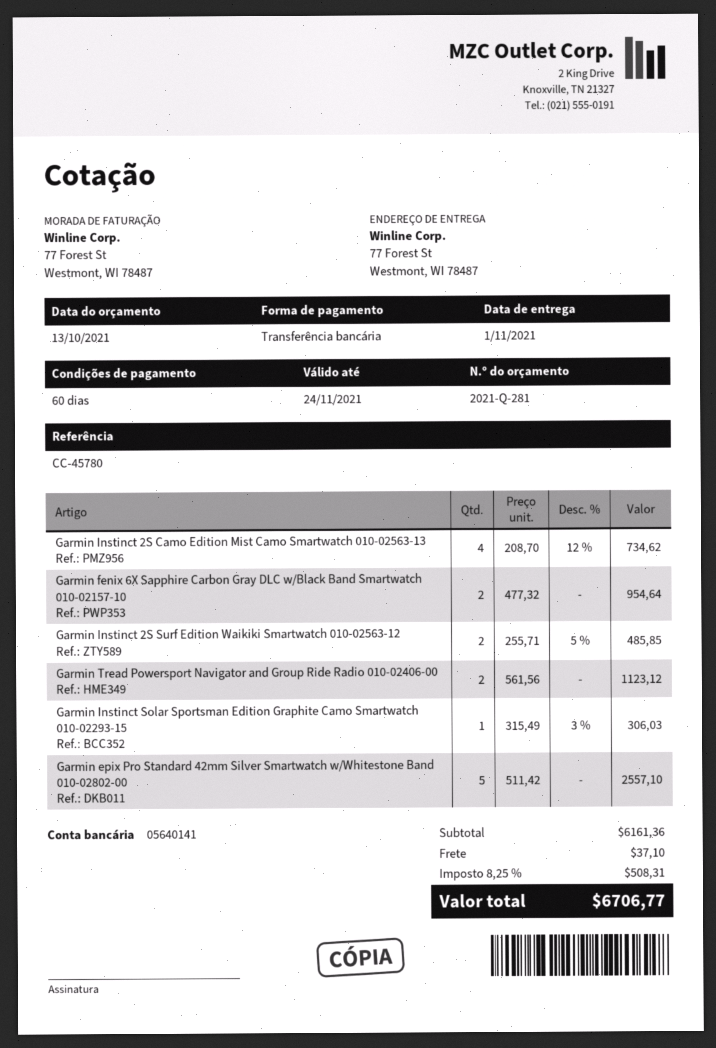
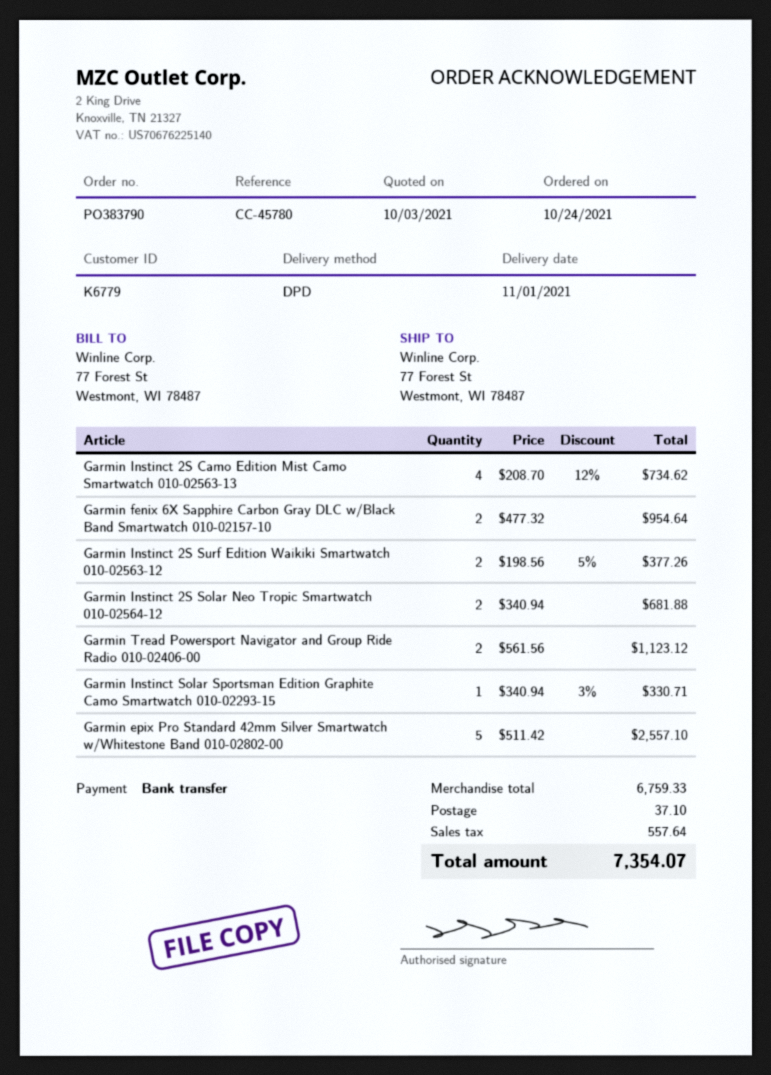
quote date: 2021-10-13 -> 2021-10-03
Garmin Instinct 2S Surf Edition Waikiki Smartwatch 010-02563-12: 2 x 255.71 - 5% = 485.85 -> 2 x 198.56 - 5% = 377.26
Garmin Instinct Solar Sportsman Edition Graphite Camo Smartwatch 010-02293-15: 1 x 315.49 - 3% = 306.03 -> 1 x 340.94 - 3% = 330.71
Garmin Instinct 2S Solar Neo Tropic Smartwatch 010-02564-12: none -> 2 x 340.94 = 681.88
subtotal: 6161.36 -> 6759.33
tax: 508.31 -> 557.64
total: 6706.77 -> 7354.07

